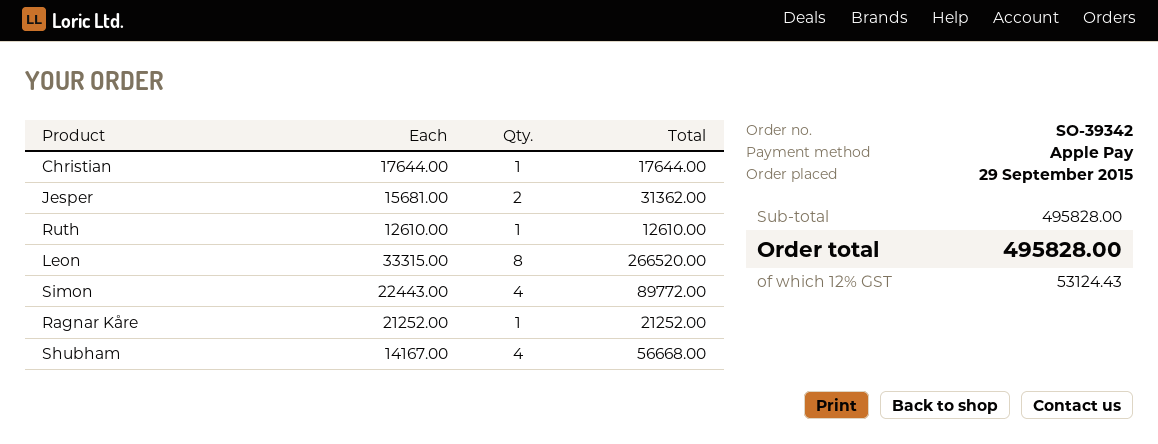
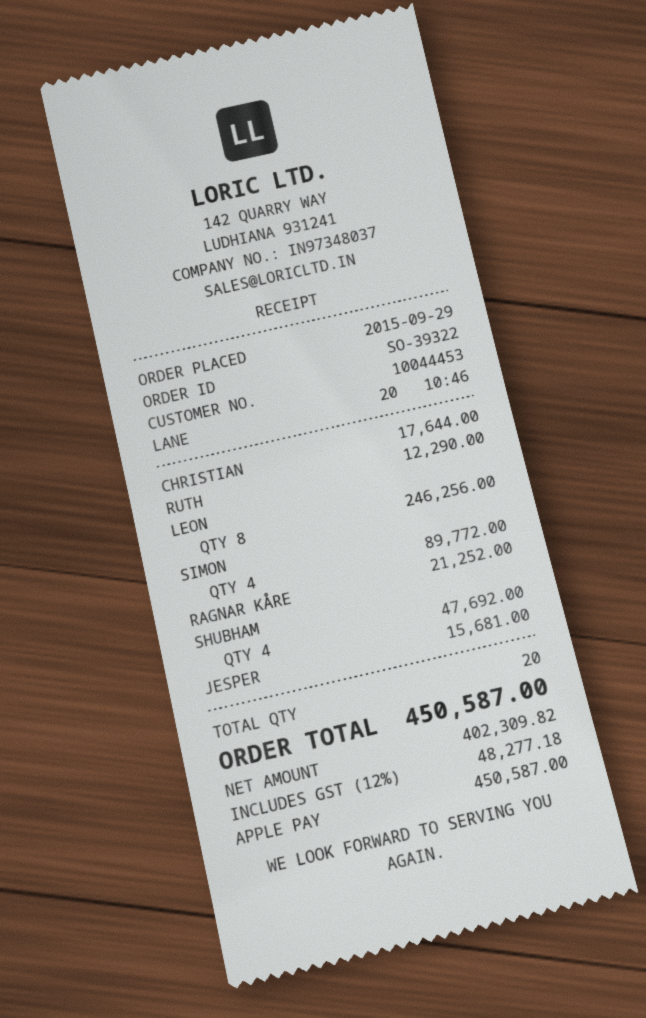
order number: SO-39342 -> SO-39322
Jesper: 2 for 31362.00 -> 1 for 15681.00
Ruth: 1 for 12610.00 -> 1 for 12290.00
Leon: 8 for 266520.00 -> 8 for 246256.00
Shubham: 4 for 56668.00 -> 4 for 47692.00
tax: 12% = 53124.43 -> 12% = 48277.18
total: 495828.00 -> 450587.00

